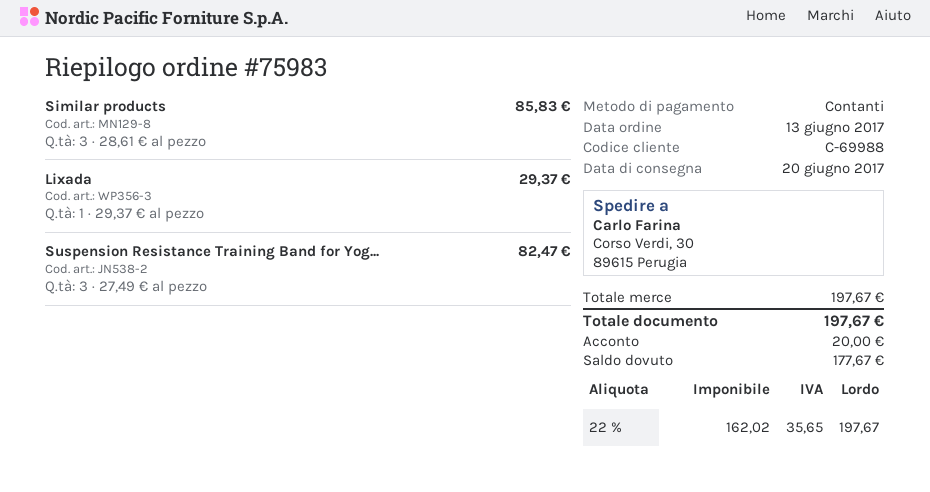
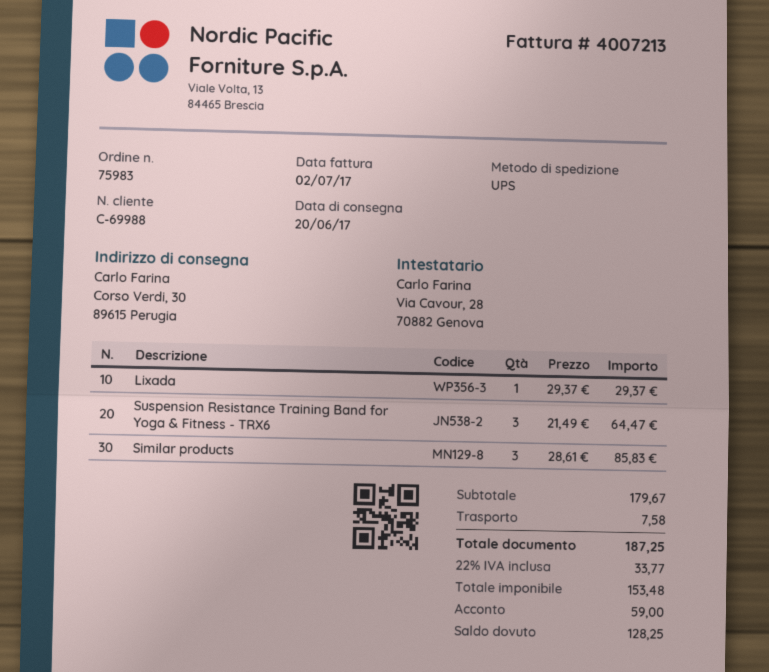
Suspension Resistance Training Band for Yog...: 3 x 27.49 = 82.47 -> 3 x 21.49 = 64.47
subtotal: 197.67 -> 179.67
shipping: none -> 7.58
net: 162.02 -> 153.48
tax: 22% = 35.65 -> 22% = 33.77
total: 197.67 -> 187.25
deposit: 20.00 -> 59.00
balance: 177.67 -> 128.25

